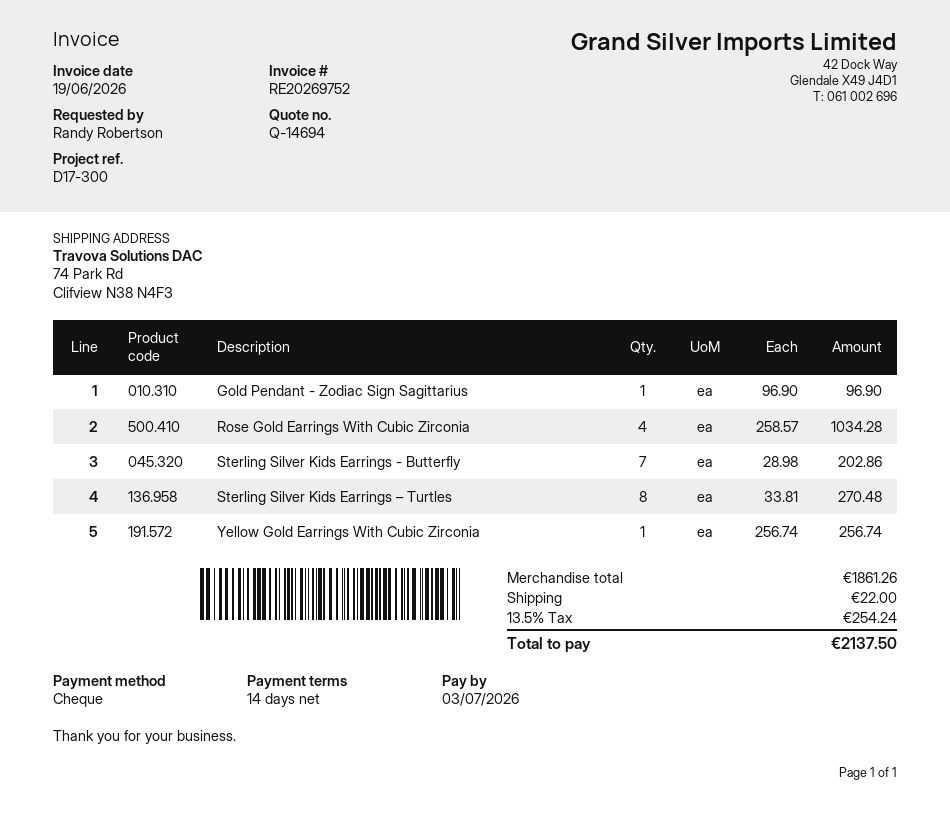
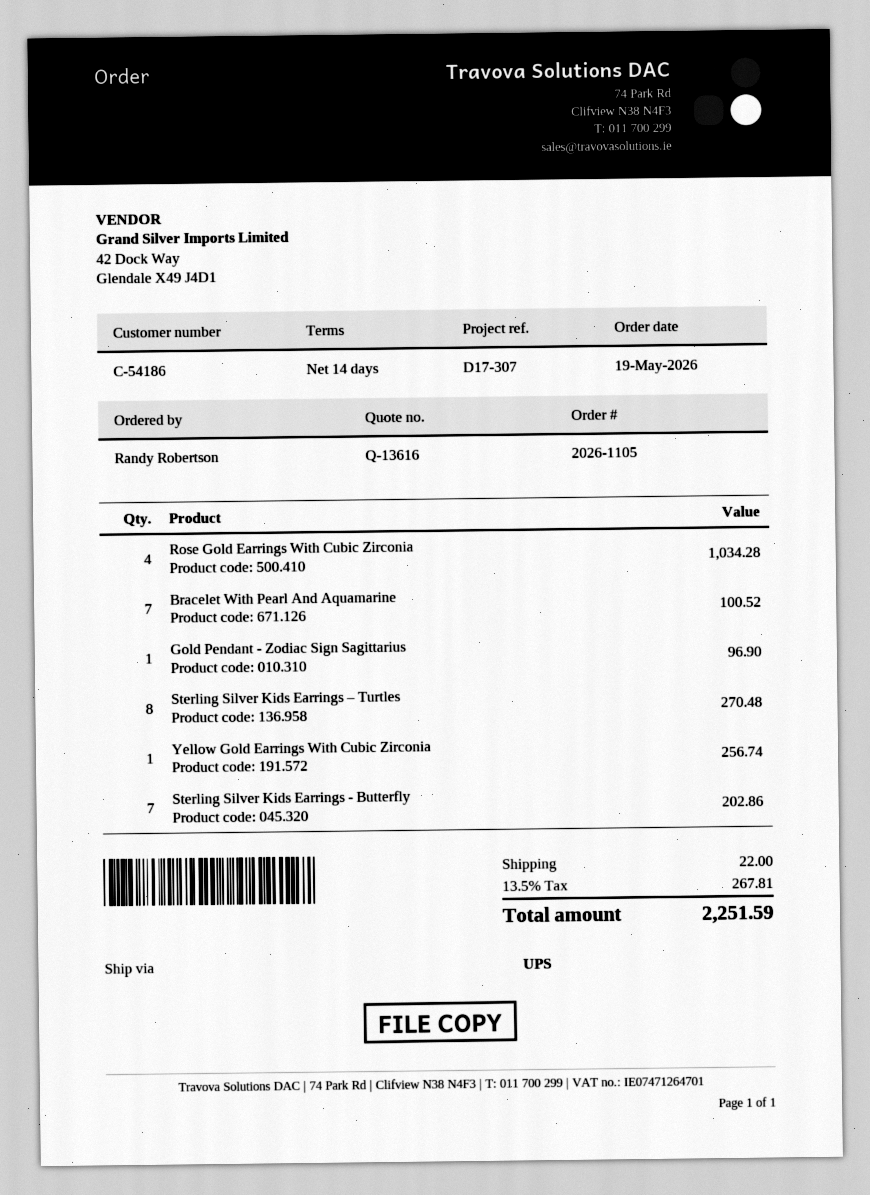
quote number: Q-14694 -> Q-13616
reference: D17-300 -> D17-307
Bracelet With Pearl And Aquamarine: none -> 7 for 100.52
tax: 13.5% = 254.24 -> 13.5% = 267.81
total: 2137.50 -> 2251.59

